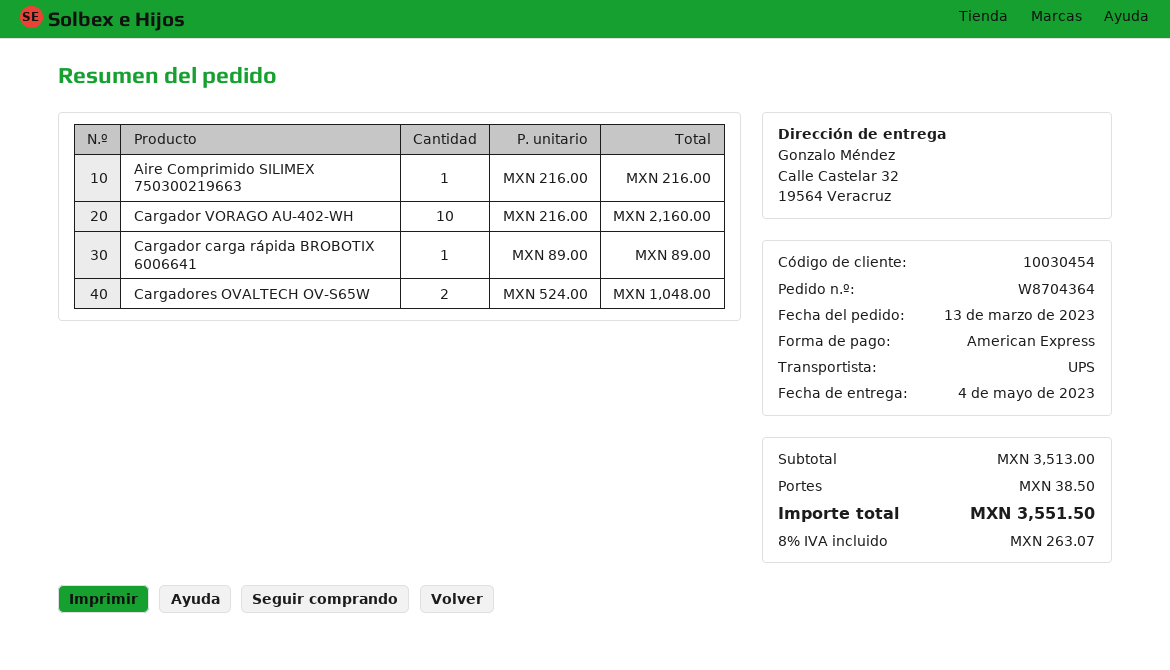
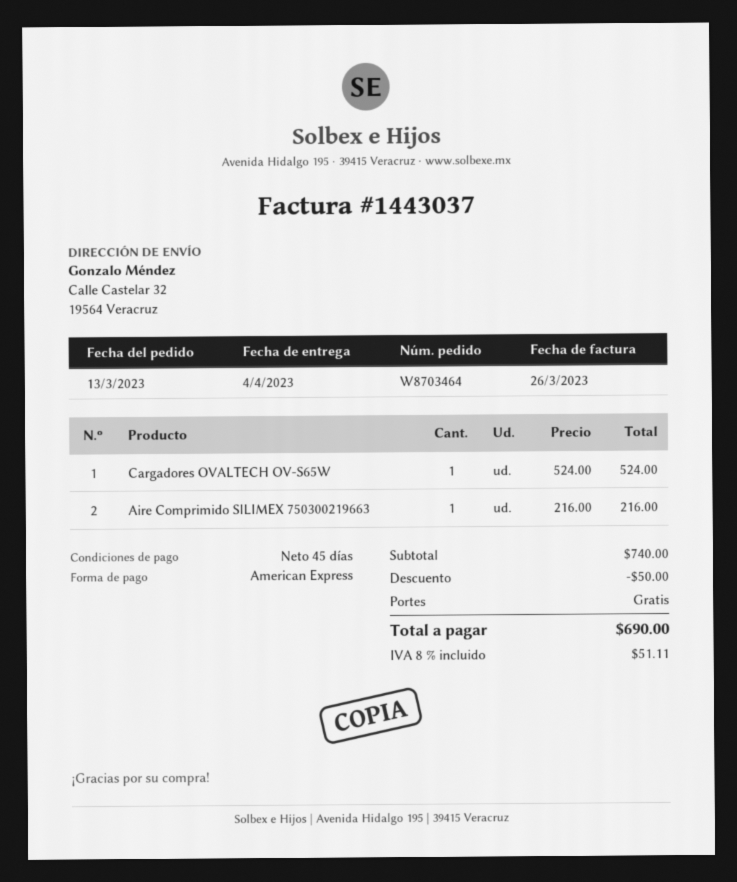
order number: W8704364 -> W8703464
delivery date: 2023-05-04 -> 2023-04-04
Cargador VORAGO AU-402-WH: 10 x 216.00 = 2160.00 -> none
Cargador carga rápida BROBOTIX 6006641: 1 x 89.00 = 89.00 -> none
Cargadores OVALTECH OV-S65W: 2 x 524.00 = 1048.00 -> 1 x 524.00 = 524.00
subtotal: 3513.00 -> 740.00
discount: none -> 50.00
shipping: 38.50 -> 0.00
tax: 8% = 263.07 -> 8% = 51.11
total: 3551.50 -> 690.00

